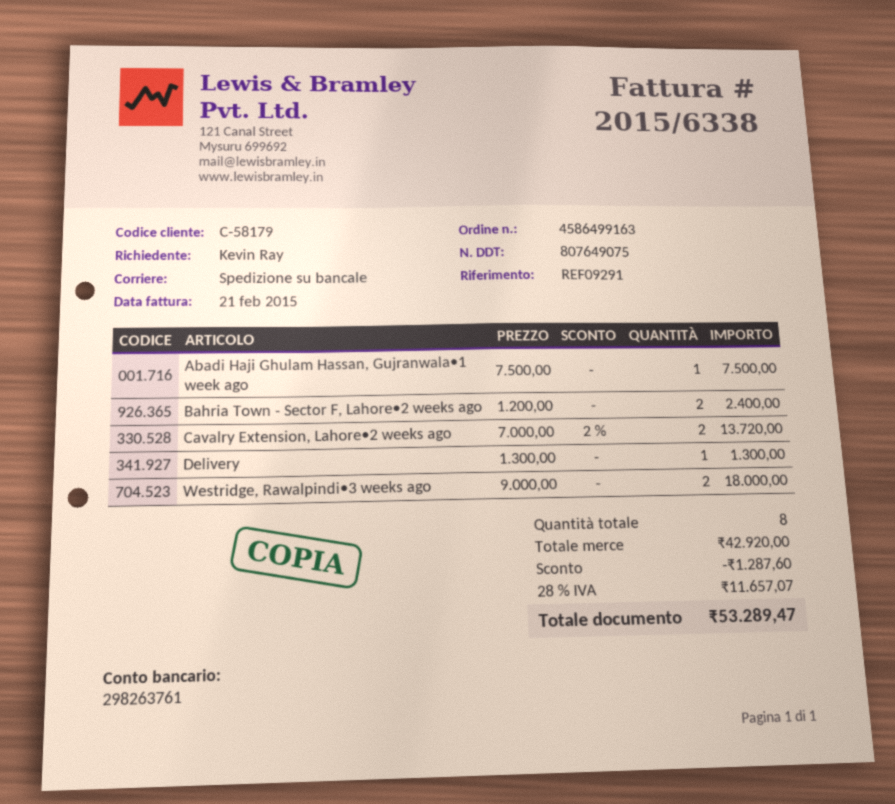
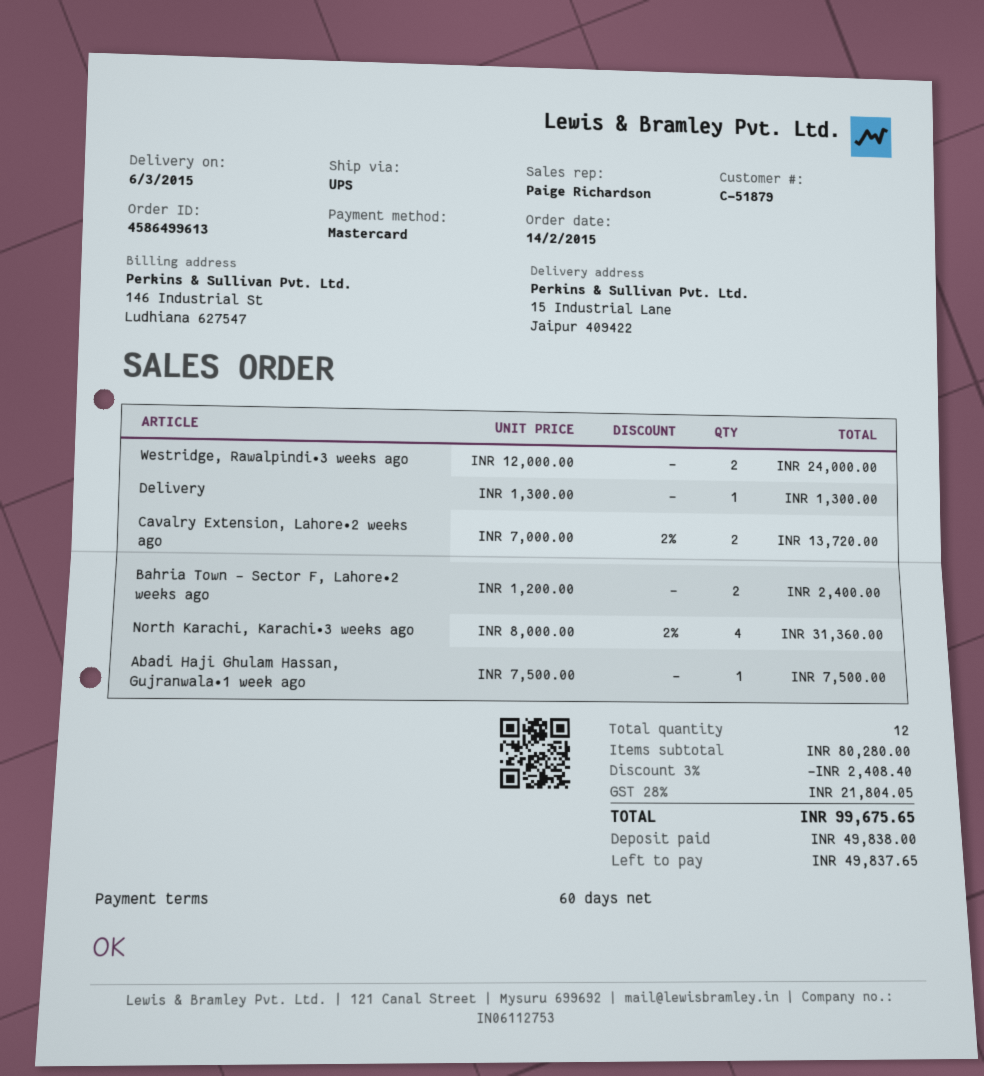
order number: 4586499163 -> 4586499613
customer number: C-58179 -> C-51879
shipping method: pallet freight -> UPS
Westridge, Rawalpindi•3 weeks ago: 2 x 9000.00 = 18000.00 -> 2 x 12000.00 = 24000.00
North Karachi, Karachi•3 weeks ago: none -> 4 x 8000.00 - 2% = 31360.00
total quantity: 8 -> 12
subtotal: 42920.00 -> 80280.00
discount: 1287.60 -> 2408.40
tax: 28% = 11657.07 -> 28% = 21804.05
total: 53289.47 -> 99675.65

